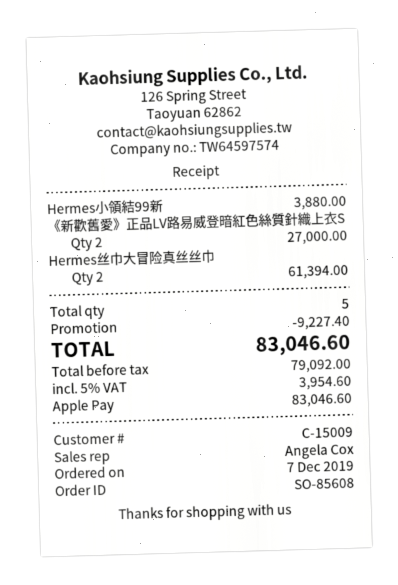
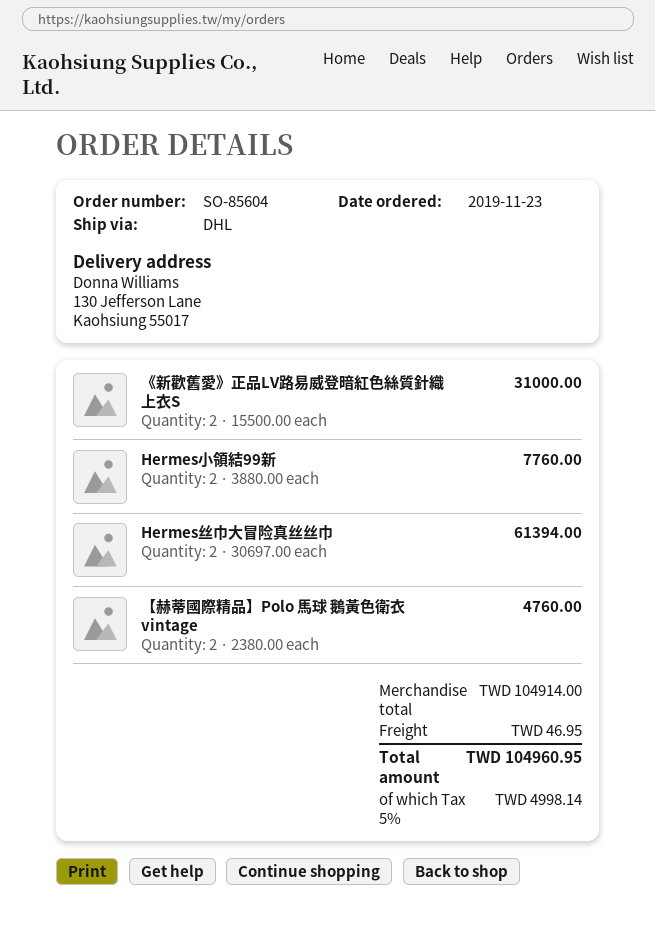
order number: SO-85608 -> SO-85604
order date: 2019-12-07 -> 2019-11-23
Hermes小領結99新: 1 for 3880.00 -> 2 for 7760.00
《新歡舊愛》正品LV路易威登暗紅色絲質針織上衣S: 2 for 27000.00 -> 2 for 31000.00
【赫蒂國際精品】Polo 馬球 鵝黃色衛衣 vintage: none -> 2 for 4760.00
discount: 9227.40 -> none
shipping: none -> 46.95
tax: 5% = 3954.60 -> 5% = 4998.14
total: 83046.60 -> 104960.95

